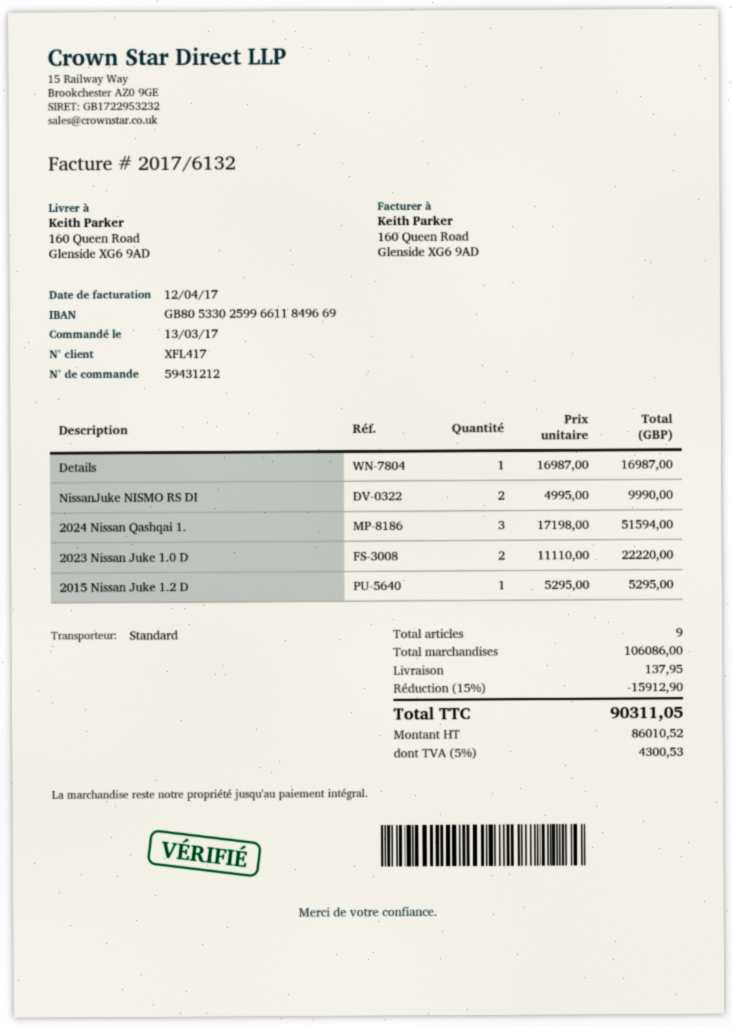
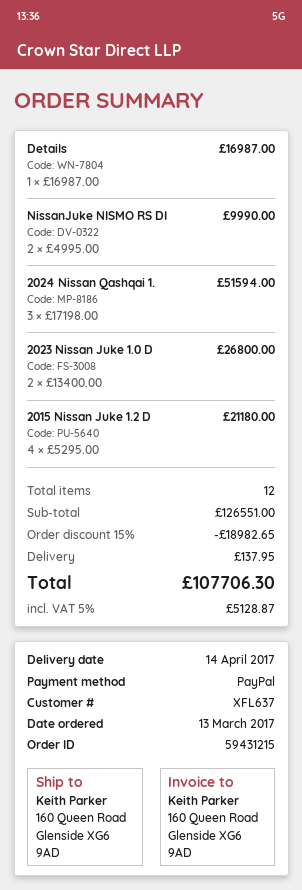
order number: 59431212 -> 59431215
customer number: XFL417 -> XFL637
2023 Nissan Juke 1.0 D: 2 x 11110.00 = 22220.00 -> 2 x 13400.00 = 26800.00
2015 Nissan Juke 1.2 D: 1 x 5295.00 = 5295.00 -> 4 x 5295.00 = 21180.00
total quantity: 9 -> 12
subtotal: 106086.00 -> 126551.00
discount: 15% = 15912.90 -> 15% = 18982.65
tax: 5% = 4300.53 -> 5% = 5128.87
total: 90311.05 -> 107706.30

